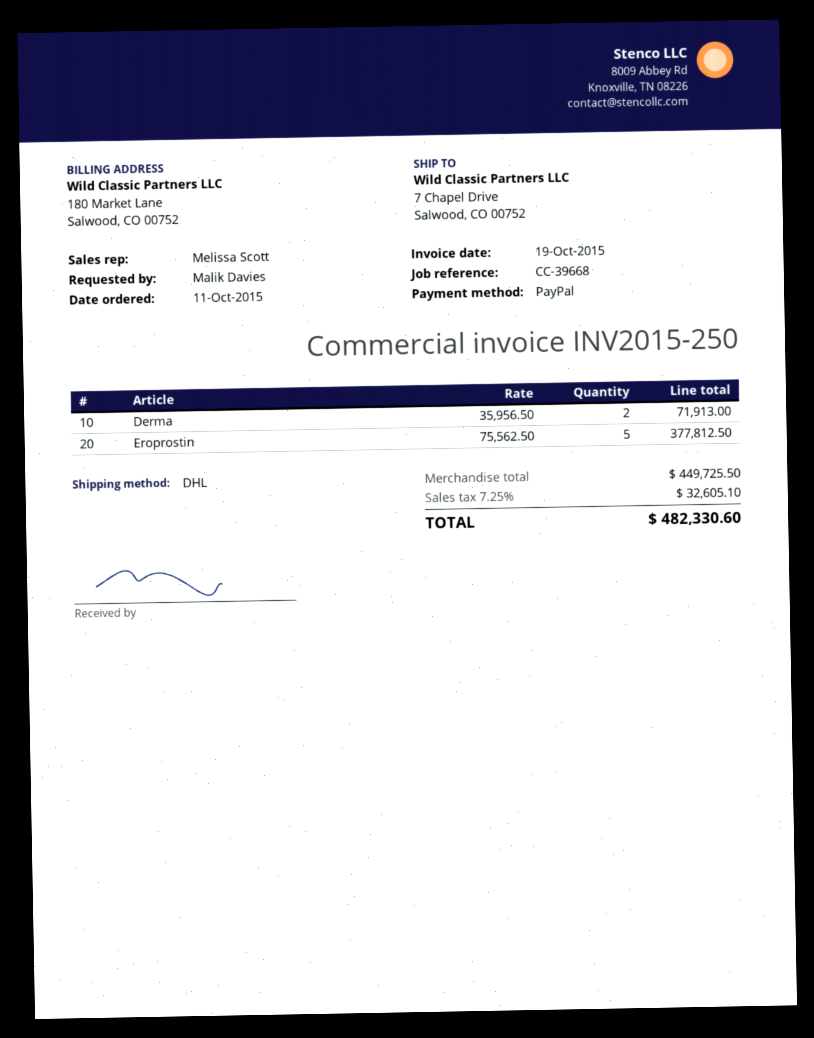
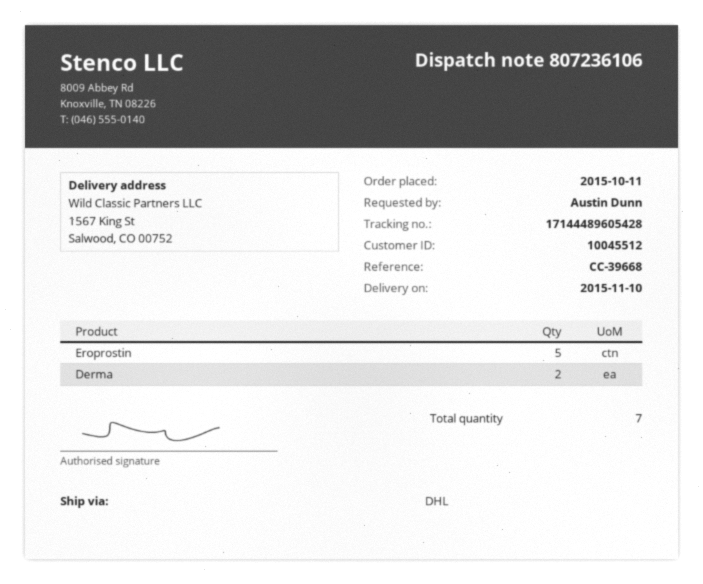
ordered by: Malik Davies -> Austin Dunn
ship to: 7 Chapel Drive, Salwood, CO 00752 -> 1567 King St, Salwood, CO 00752

